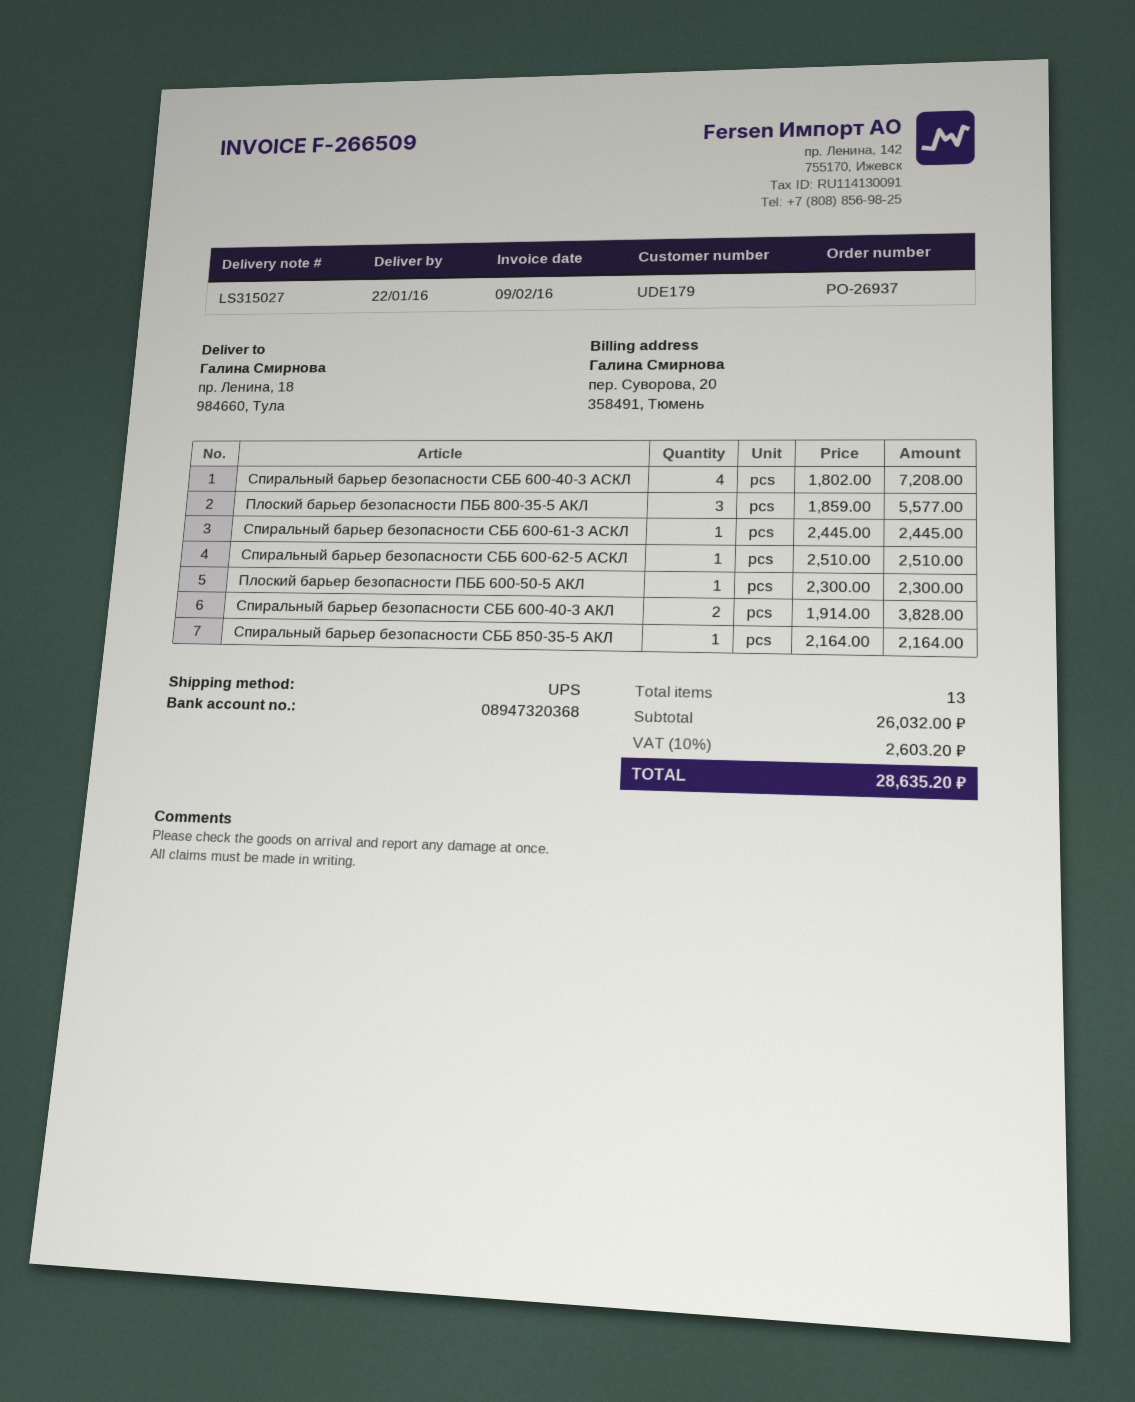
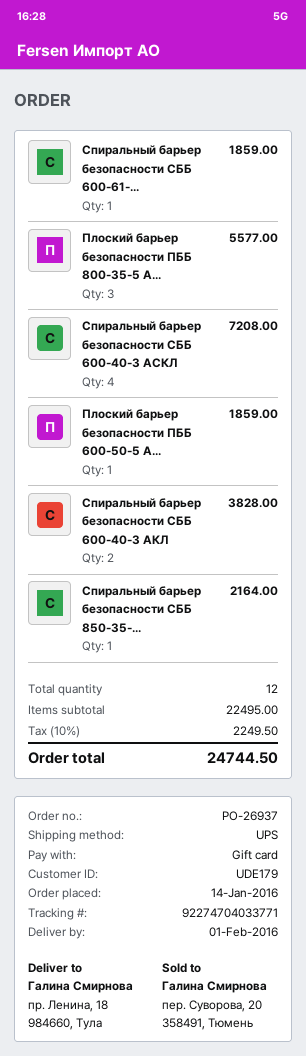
delivery date: 2016-01-22 -> 2016-02-01
Спиральный барьер безопасности СББ 600-61-3 АСКЛ: 1 for 2445.00 -> 1 for 1859.00
Спиральный барьер безопасности СББ 600-62-5 АСКЛ: 1 for 2510.00 -> none
Плоский барьер безопасности ПББ 600-50-5 АКЛ: 1 for 2300.00 -> 1 for 1859.00
total quantity: 13 -> 12
subtotal: 26032.00 -> 22495.00
tax: 10% = 2603.20 -> 10% = 2249.50
total: 28635.20 -> 24744.50

